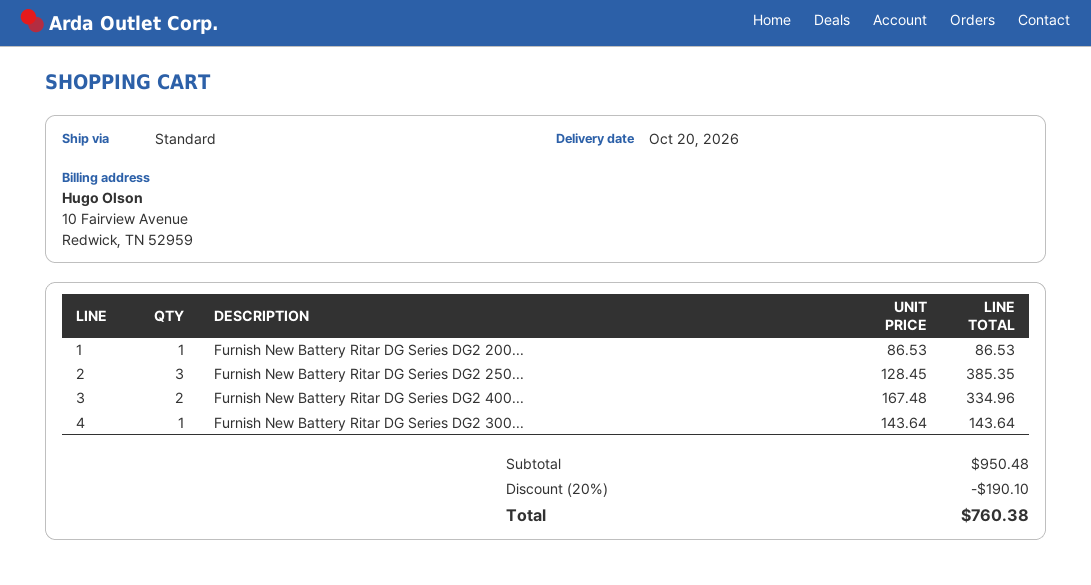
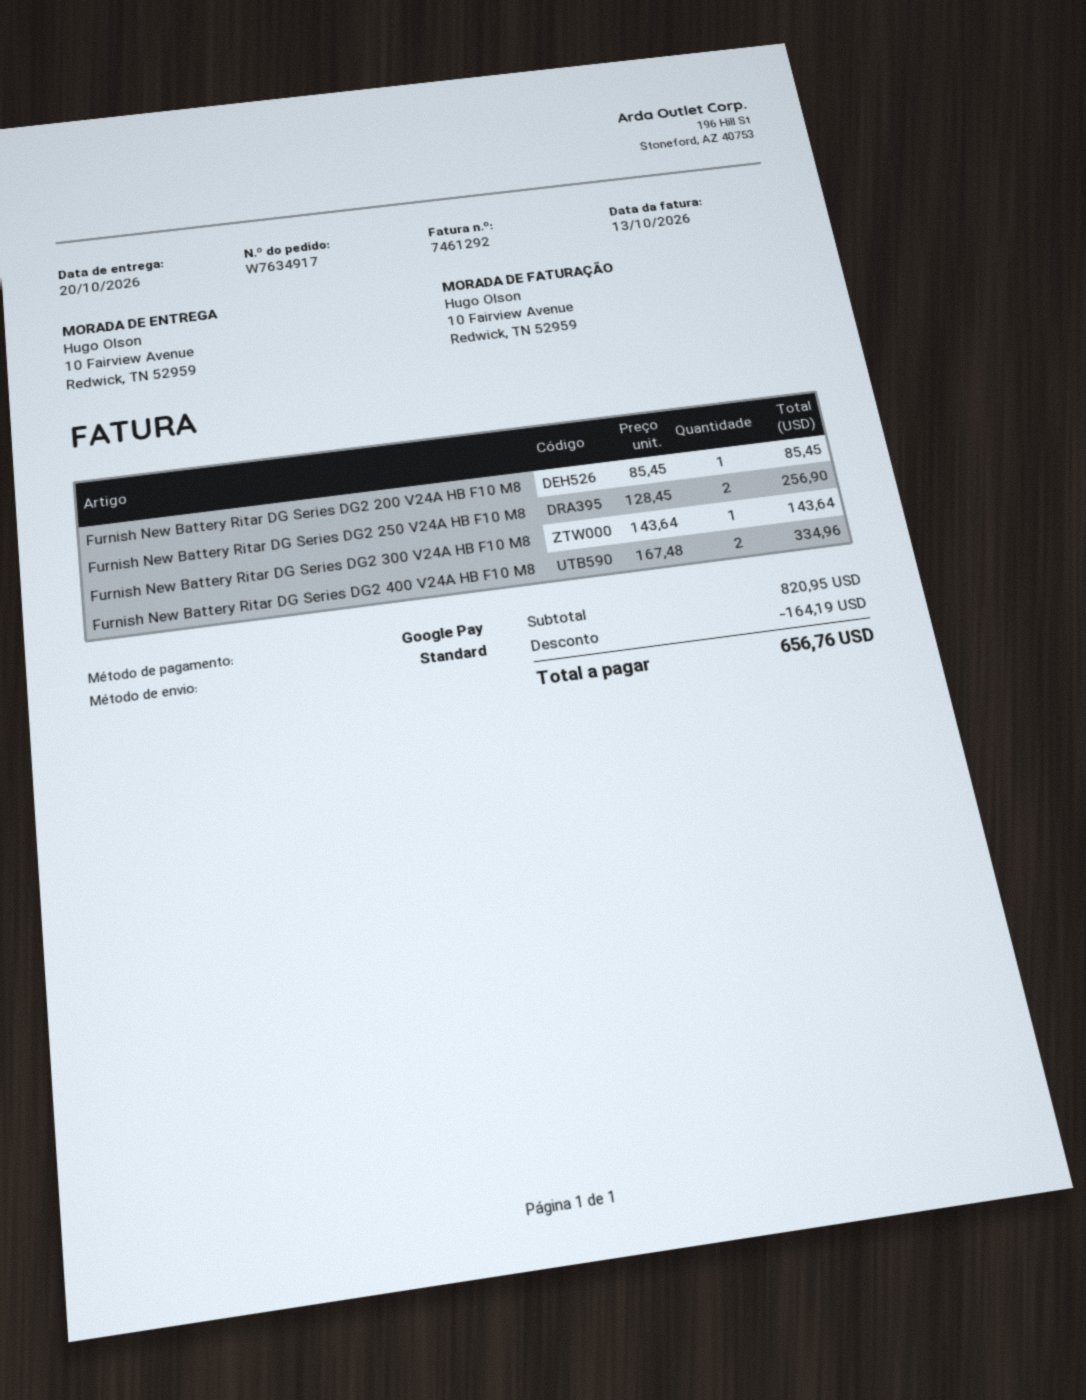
Furnish New Battery Ritar DG Series DG2 200...: 1 x 86.53 = 86.53 -> 1 x 85.45 = 85.45
Furnish New Battery Ritar DG Series DG2 250...: 3 x 128.45 = 385.35 -> 2 x 128.45 = 256.90
subtotal: 950.48 -> 820.95
discount: 190.10 -> 164.19
total: 760.38 -> 656.76

